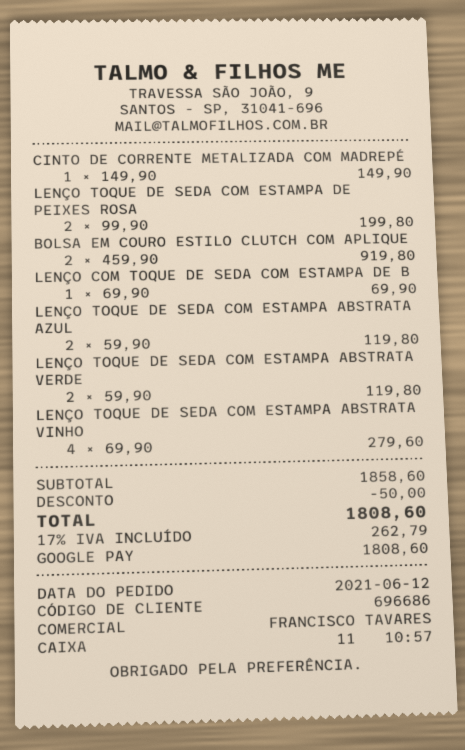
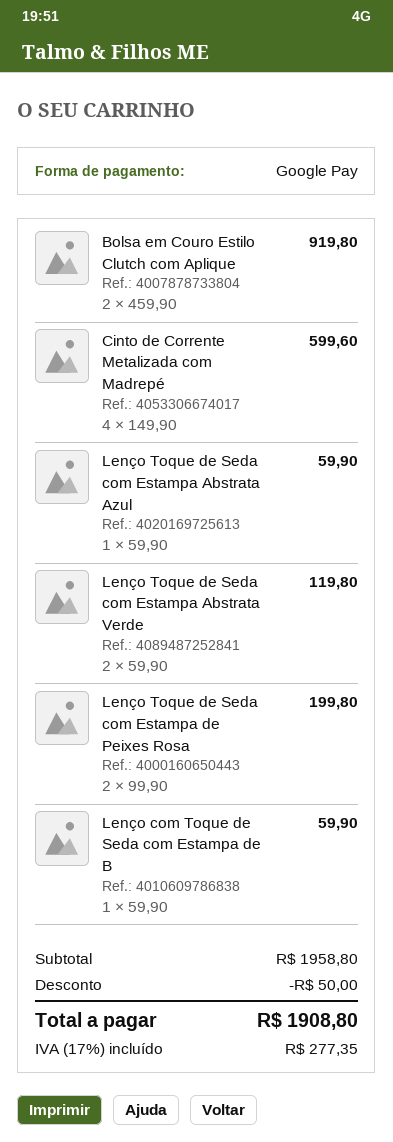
CINTO DE CORRENTE METALIZADA COM MADREPÉ: 1 x 149.90 = 149.90 -> 4 x 149.90 = 599.60
LENÇO COM TOQUE DE SEDA COM ESTAMPA DE B: 1 x 69.90 = 69.90 -> 1 x 59.90 = 59.90
LENÇO TOQUE DE SEDA COM ESTAMPA ABSTRATA AZUL: 2 x 59.90 = 119.80 -> 1 x 59.90 = 59.90
LENÇO TOQUE DE SEDA COM ESTAMPA ABSTRATA VINHO: 4 x 69.90 = 279.60 -> none
subtotal: 1858.60 -> 1958.80
tax: 17% = 262.79 -> 17% = 277.35
total: 1808.60 -> 1908.80

